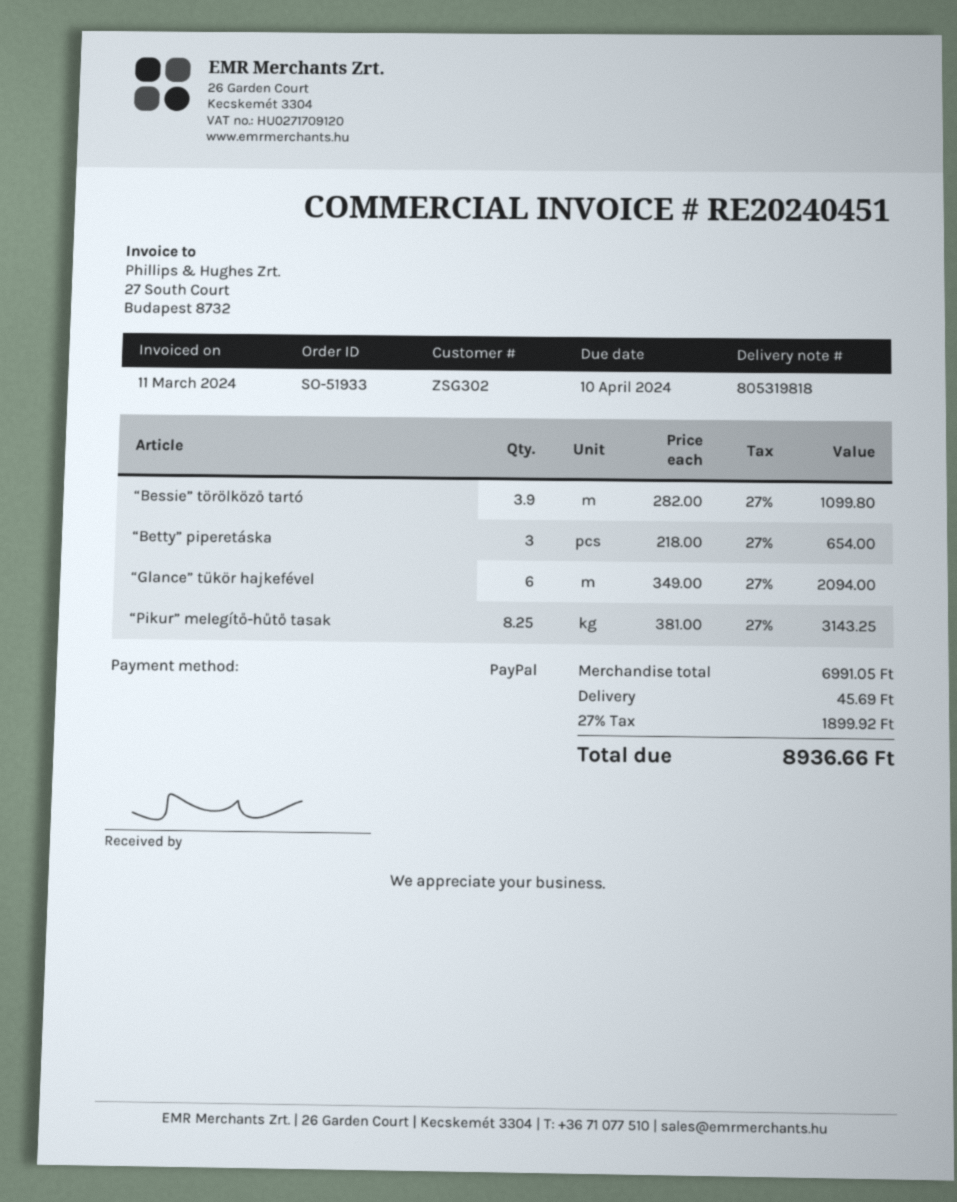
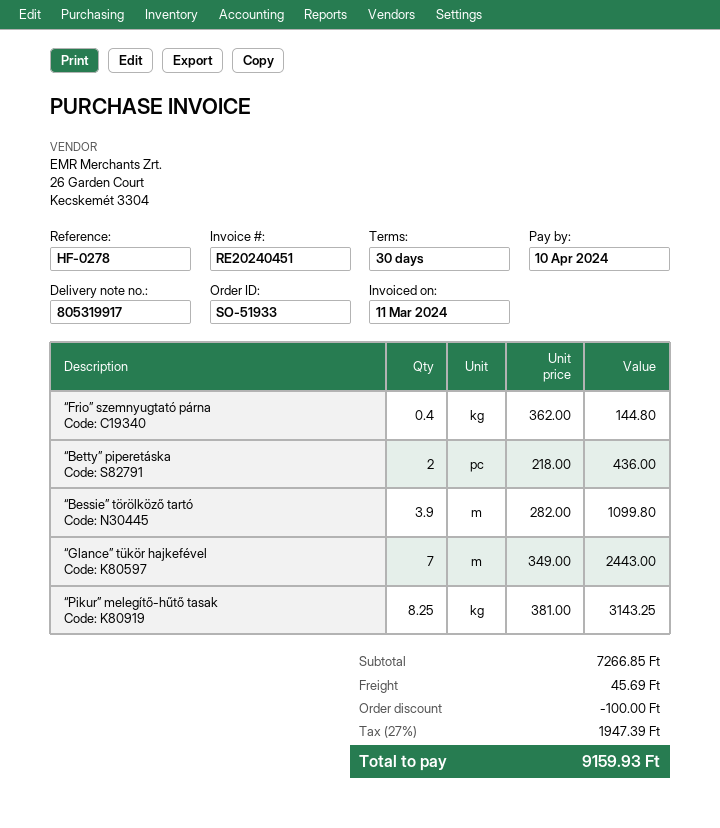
delivery note number: 805319818 -> 805319917
“Betty” piperetáska: 3 x 218.00 = 654.00 -> 2 x 218.00 = 436.00
“Glance” tükör hajkefével: 6 x 349.00 = 2094.00 -> 7 x 349.00 = 2443.00
“Frio” szemnyugtató párna: none -> 0.4 x 362.00 = 144.80
subtotal: 6991.05 -> 7266.85
discount: none -> 100.00
tax: 27% = 1899.92 -> 27% = 1947.39
total: 8936.66 -> 9159.93

